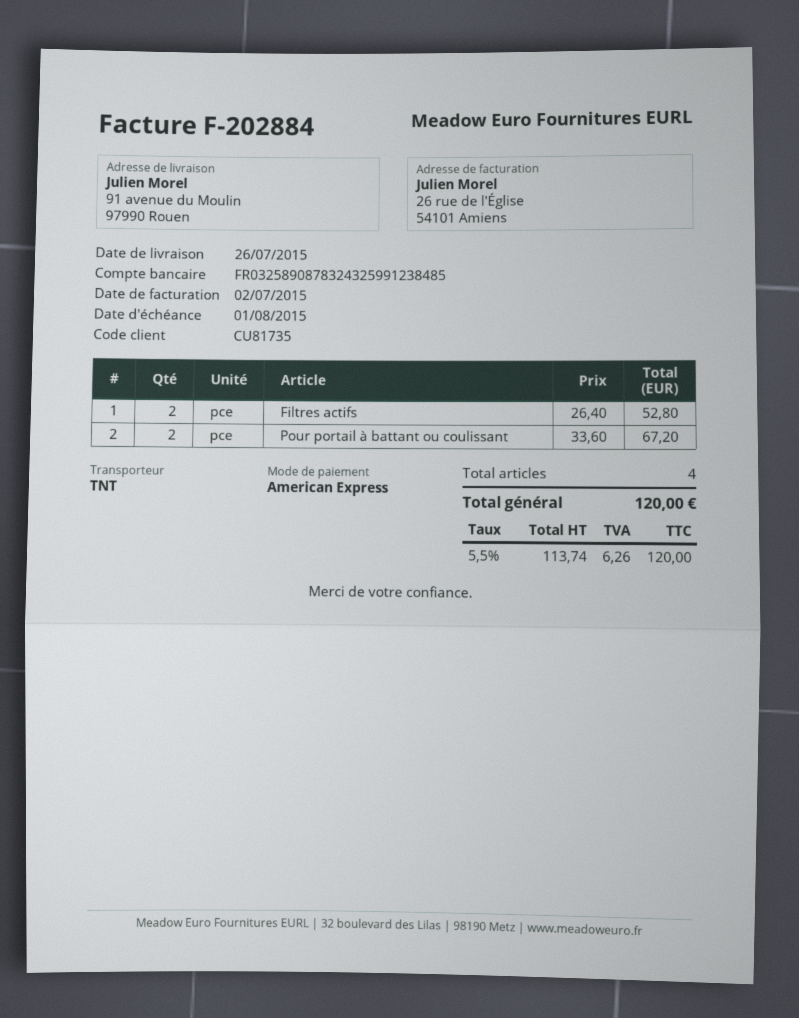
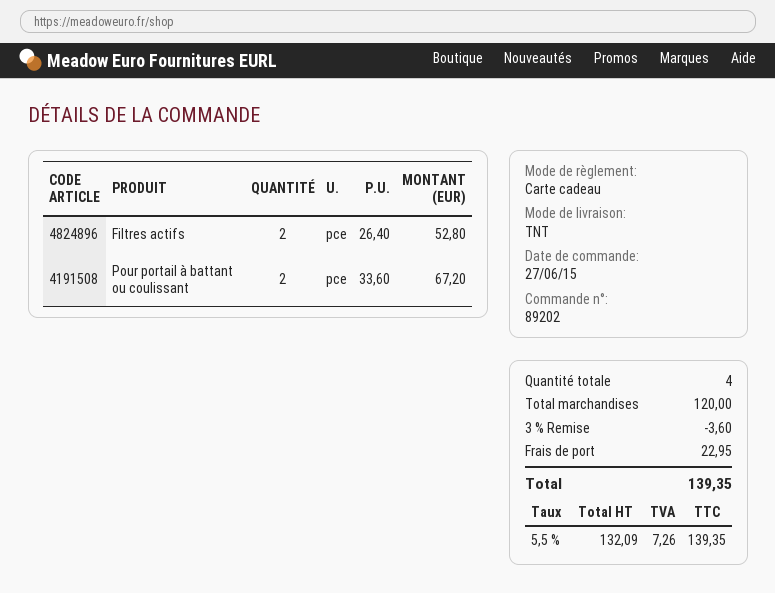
payment method: American Express -> gift card
discount: none -> 3% = 3.60
shipping: none -> 22.95
net: 113.74 -> 132.09
tax: 5.5% = 6.26 -> 5.5% = 7.26
total: 120.00 -> 139.35

